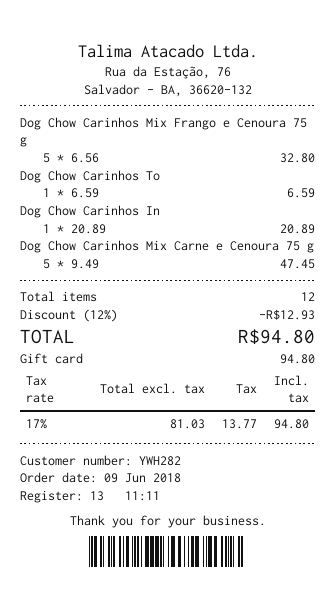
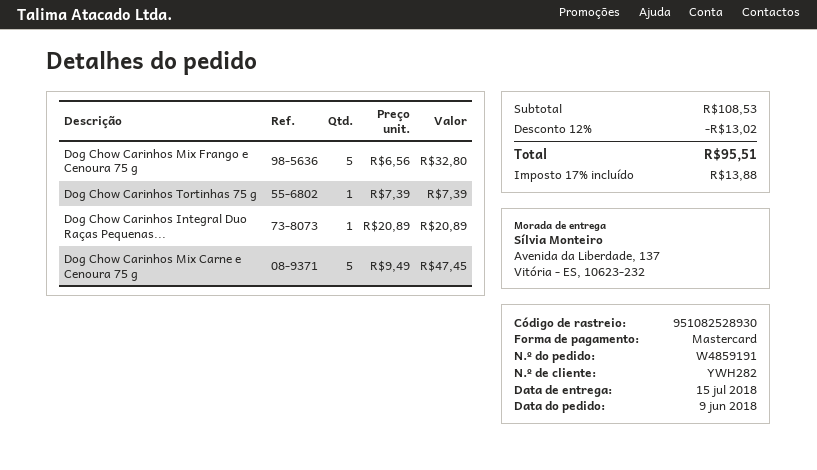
payment method: gift card -> Mastercard
Dog Chow Carinhos To: 1 x 6.59 = 6.59 -> 1 x 7.39 = 7.39
discount: 12% = 12.93 -> 12% = 13.02
tax: 17% = 13.77 -> 17% = 13.88
total: 94.80 -> 95.51

